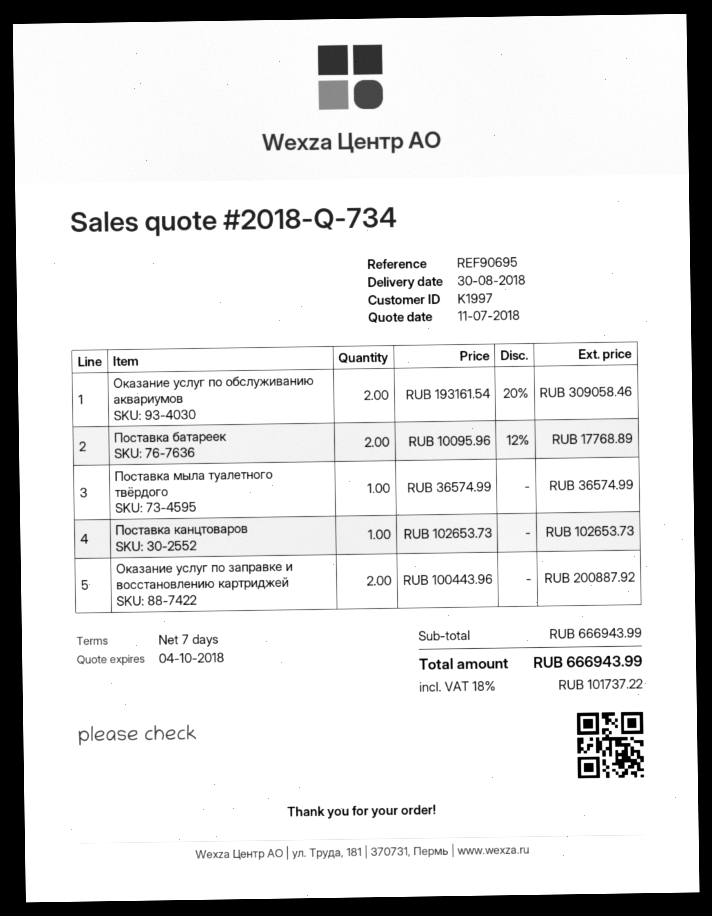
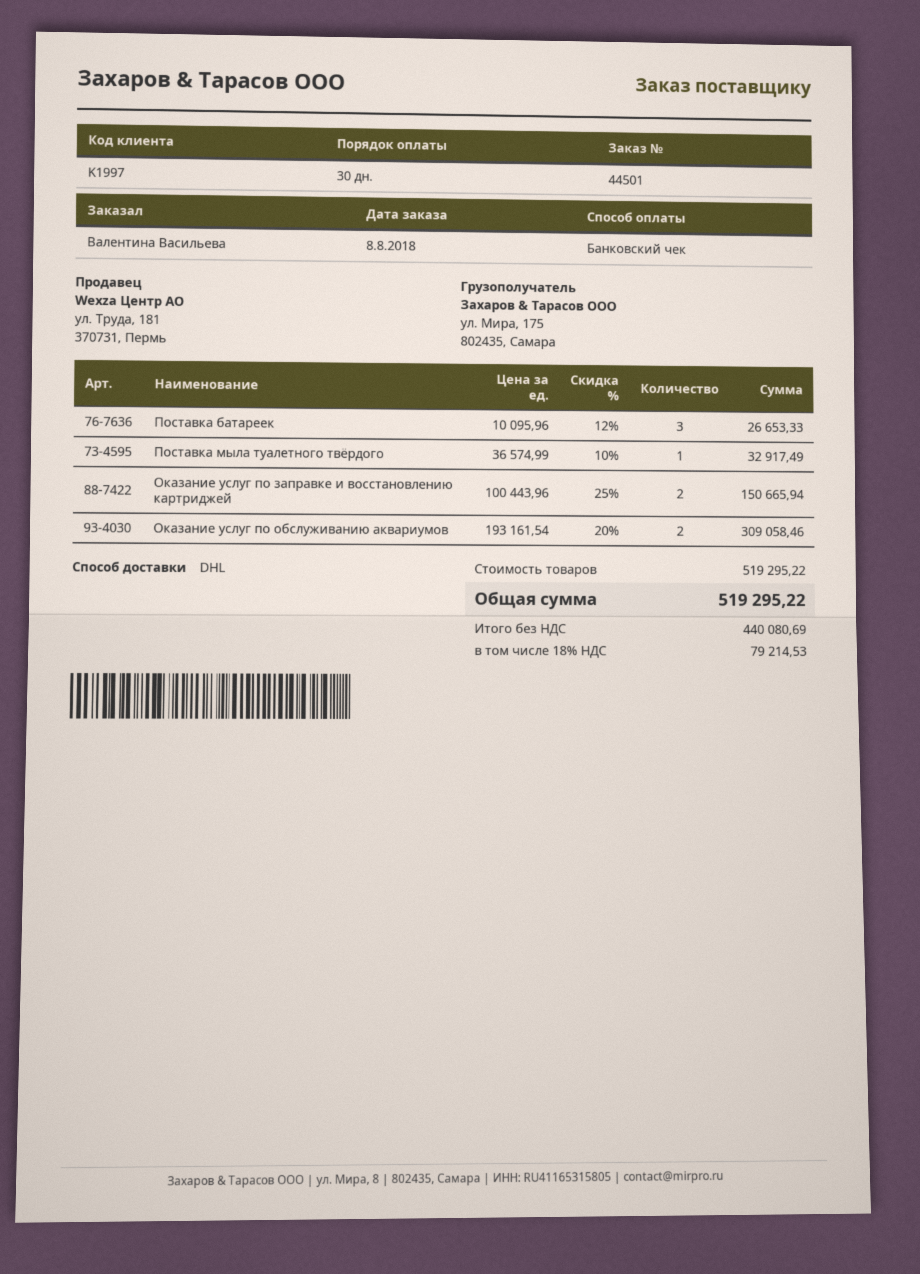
payment terms: 7 days -> 30 days
Поставка батареек: 2 x 10095.96 - 12% = 17768.89 -> 3 x 10095.96 - 12% = 26653.33
Поставка мыла туалетного твёрдого: 1 x 36574.99 = 36574.99 -> 1 x 36574.99 - 10% = 32917.49
Поставка канцтоваров: 1 x 102653.73 = 102653.73 -> none
Оказание услуг по заправке и восстановлению картриджей: 2 x 100443.96 = 200887.92 -> 2 x 100443.96 - 25% = 150665.94
subtotal: 666943.99 -> 519295.22
tax: 18% = 101737.22 -> 18% = 79214.53
total: 666943.99 -> 519295.22

